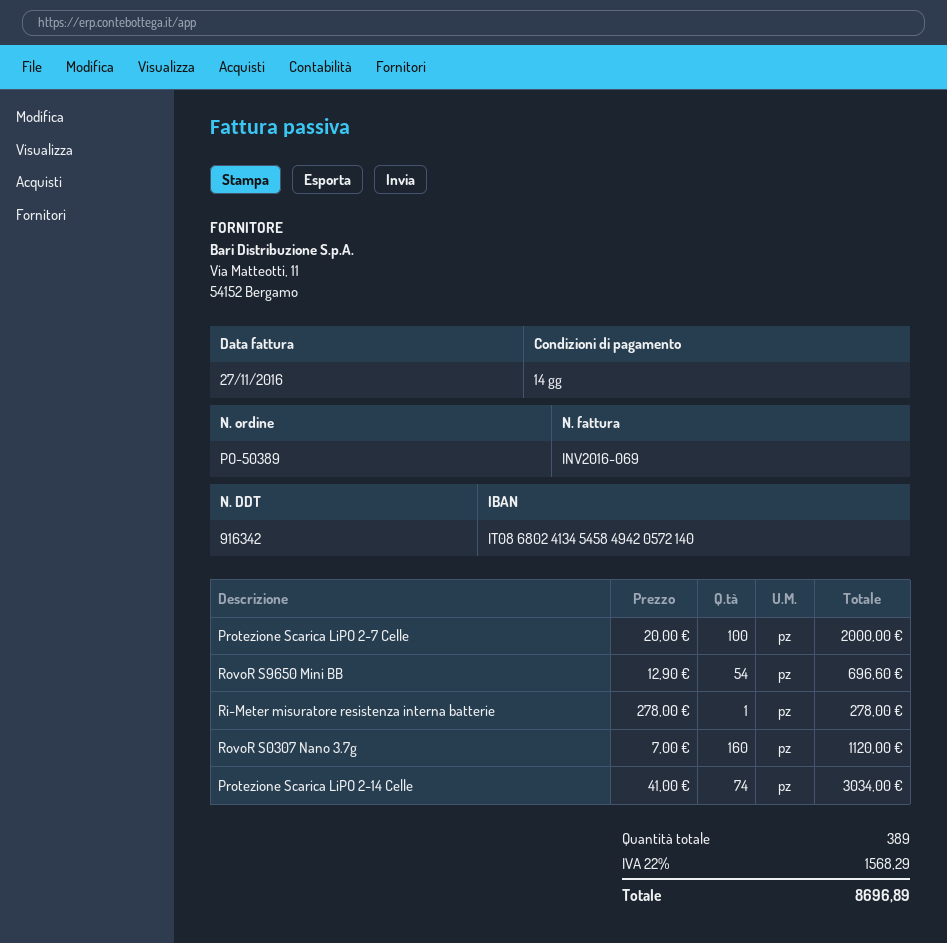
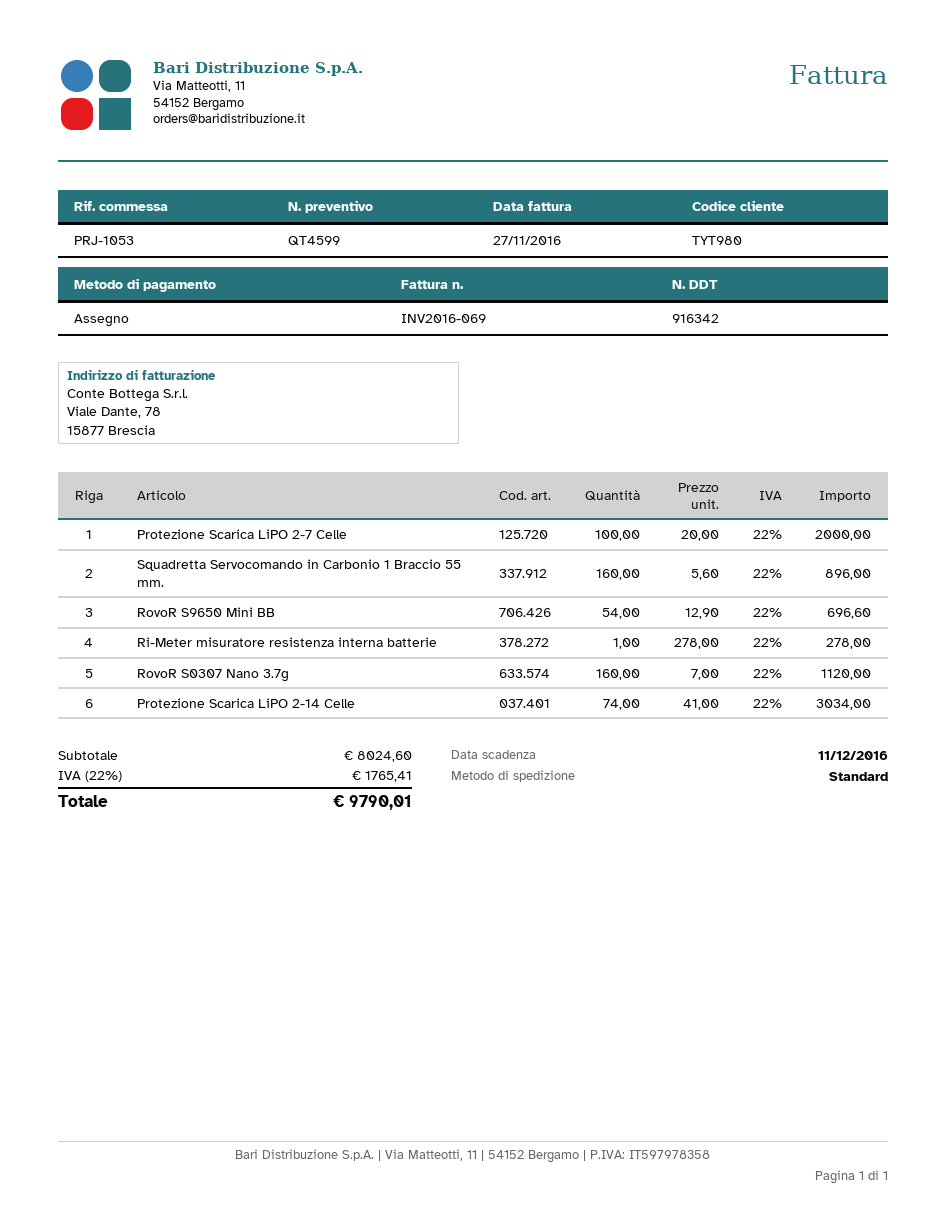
Squadretta Servocomando in Carbonio 1 Braccio 55 mm.: none -> 160 x 5.60 = 896.00
tax: 22% = 1568.29 -> 22% = 1765.41
total: 8696.89 -> 9790.01

